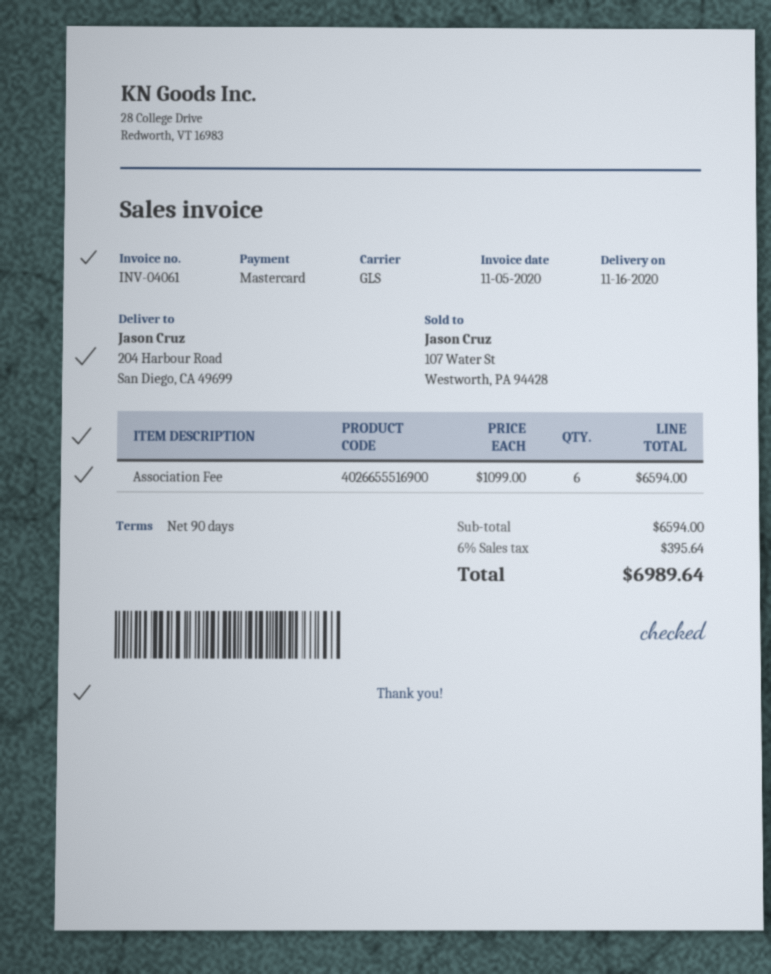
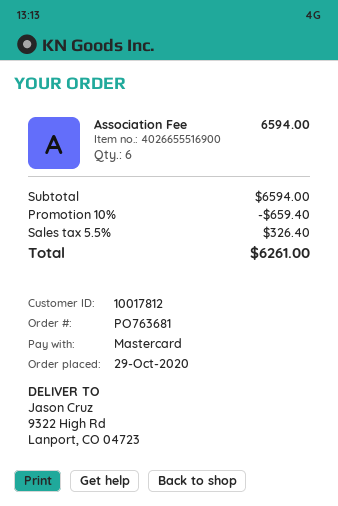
ship to: 204 Harbour Road, San Diego, CA 49699 -> 9322 High Rd, Lanport, CO 04723
discount: none -> 10% = 659.40
tax: 6% = 395.64 -> 5.5% = 326.40
total: 6989.64 -> 6261.00

